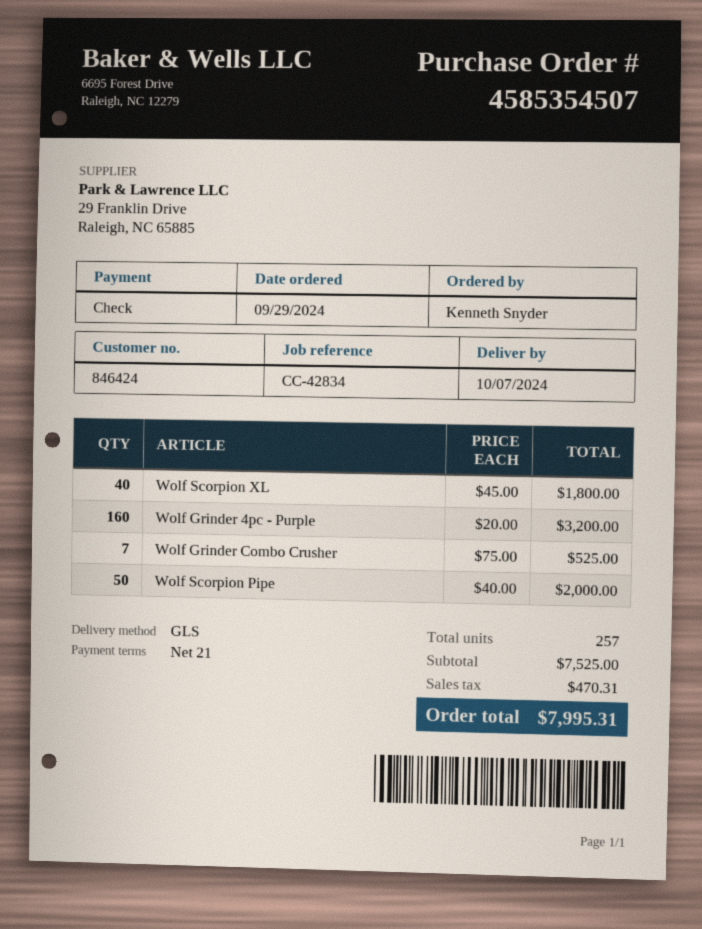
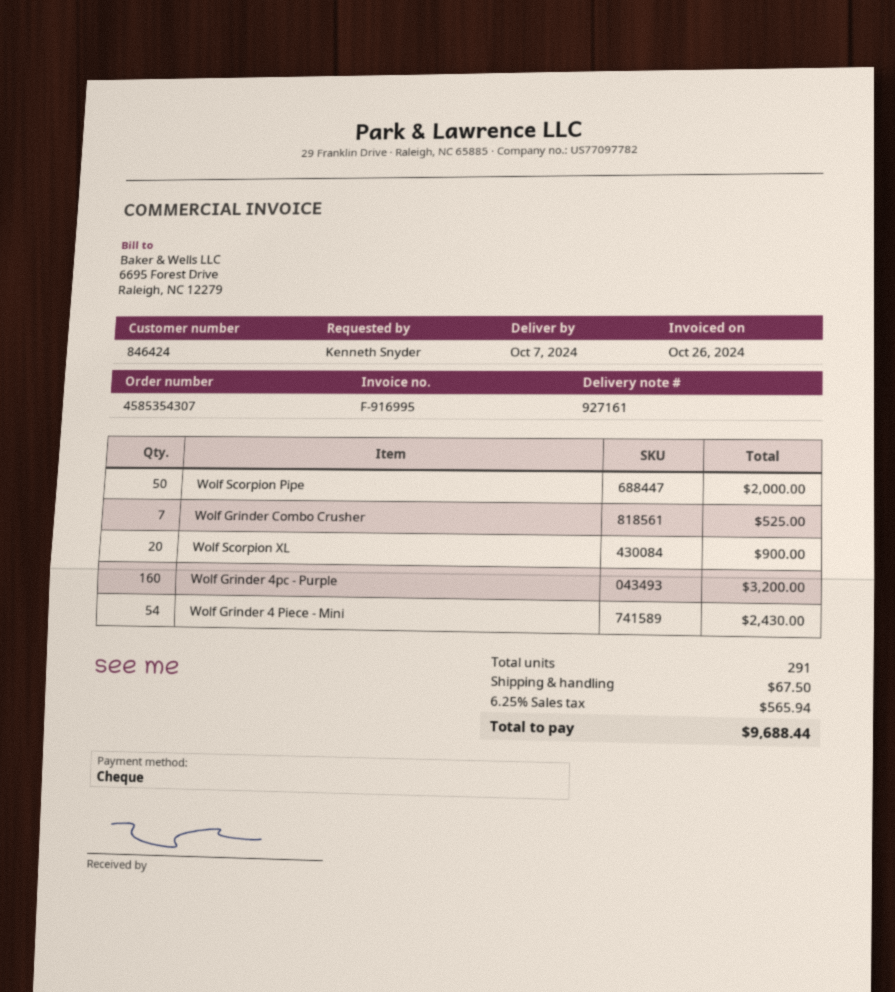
order number: 4585354507 -> 4585354307
Wolf Scorpion XL: 40 for 1800.00 -> 20 for 900.00
Wolf Grinder 4 Piece - Mini: none -> 54 for 2430.00
total quantity: 257 -> 291
shipping: none -> 67.50
tax: 470.31 -> 565.94
total: 7995.31 -> 9688.44

